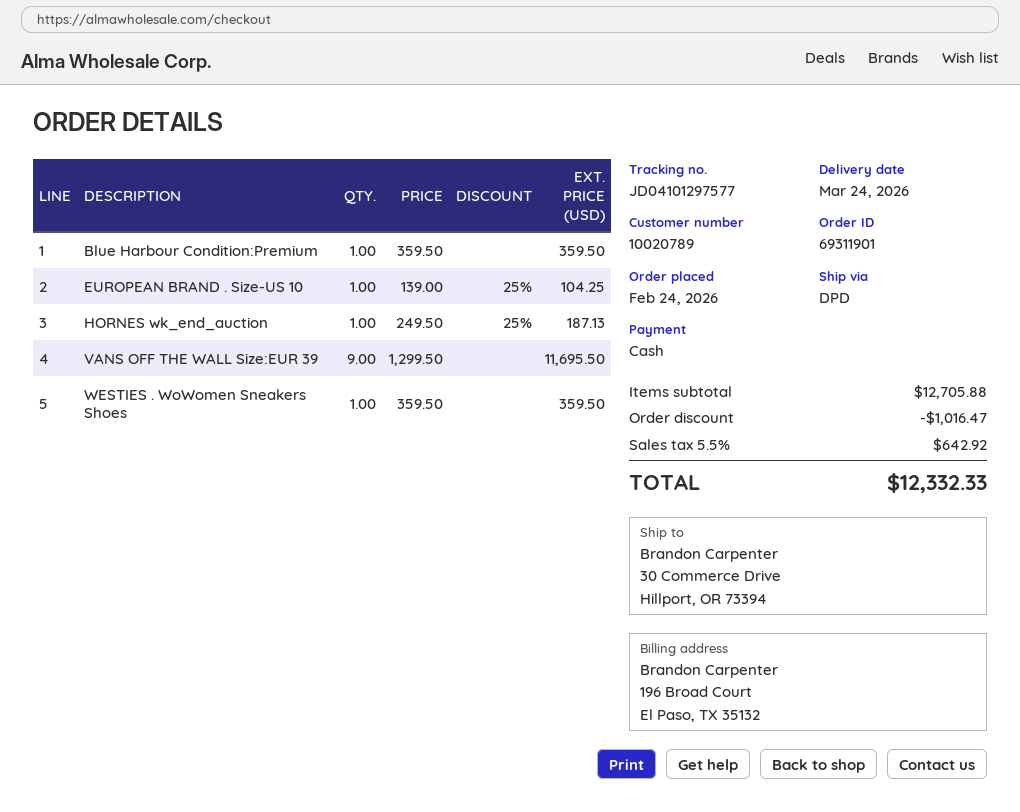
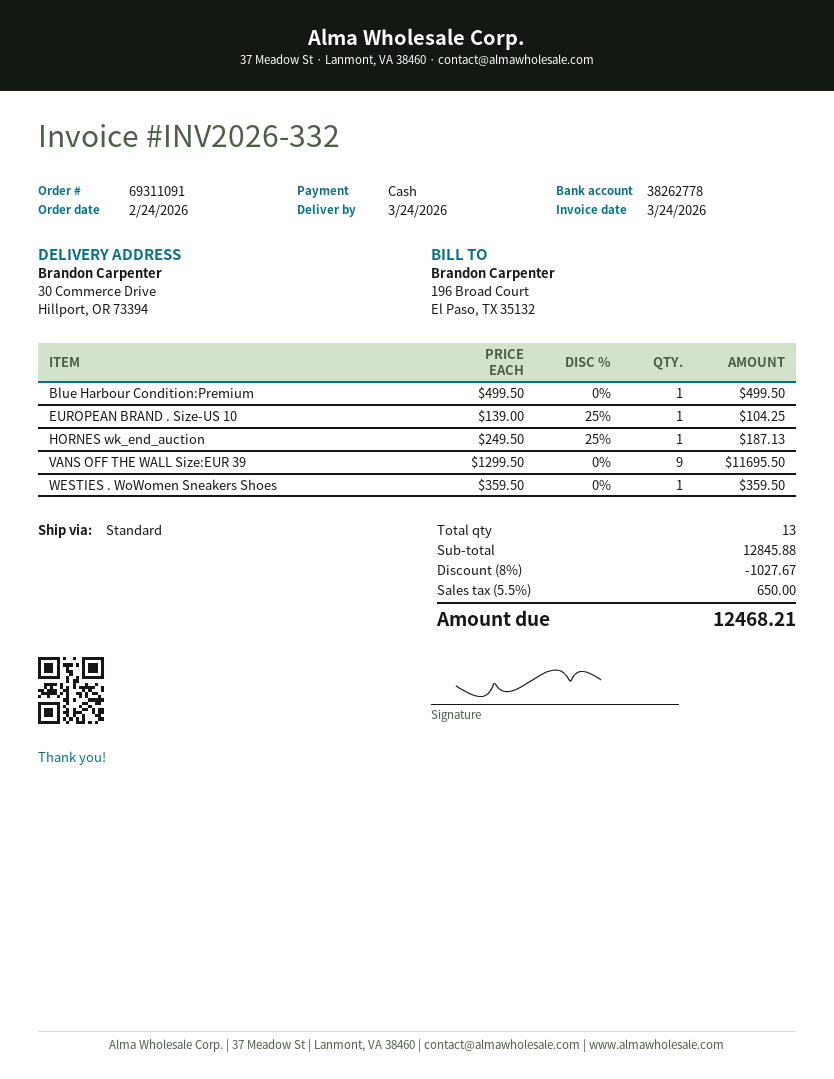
order number: 69311901 -> 69311091
shipping method: DPD -> standard
Blue Harbour Condition:Premium: 1 x 359.50 = 359.50 -> 1 x 499.50 = 499.50
subtotal: 12705.88 -> 12845.88
discount: 1016.47 -> 1027.67
tax: 5.5% = 642.92 -> 5.5% = 650.00
total: 12332.33 -> 12468.21

